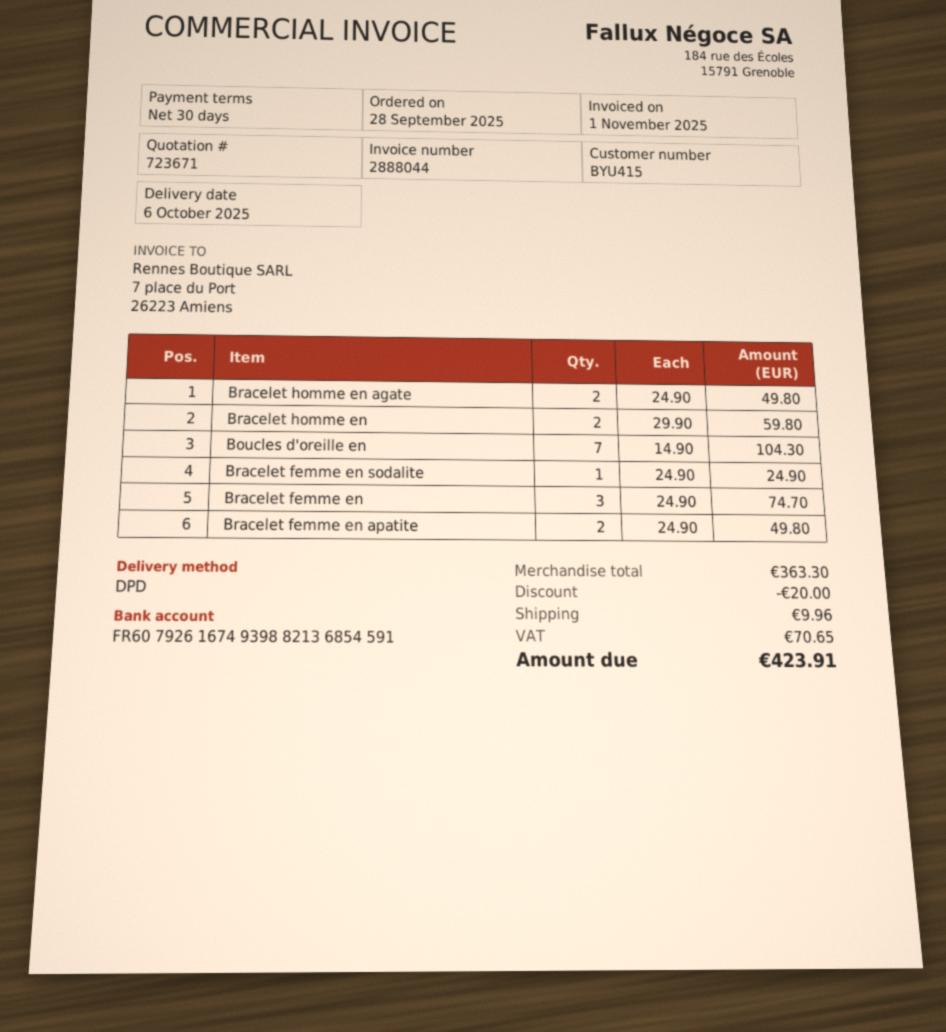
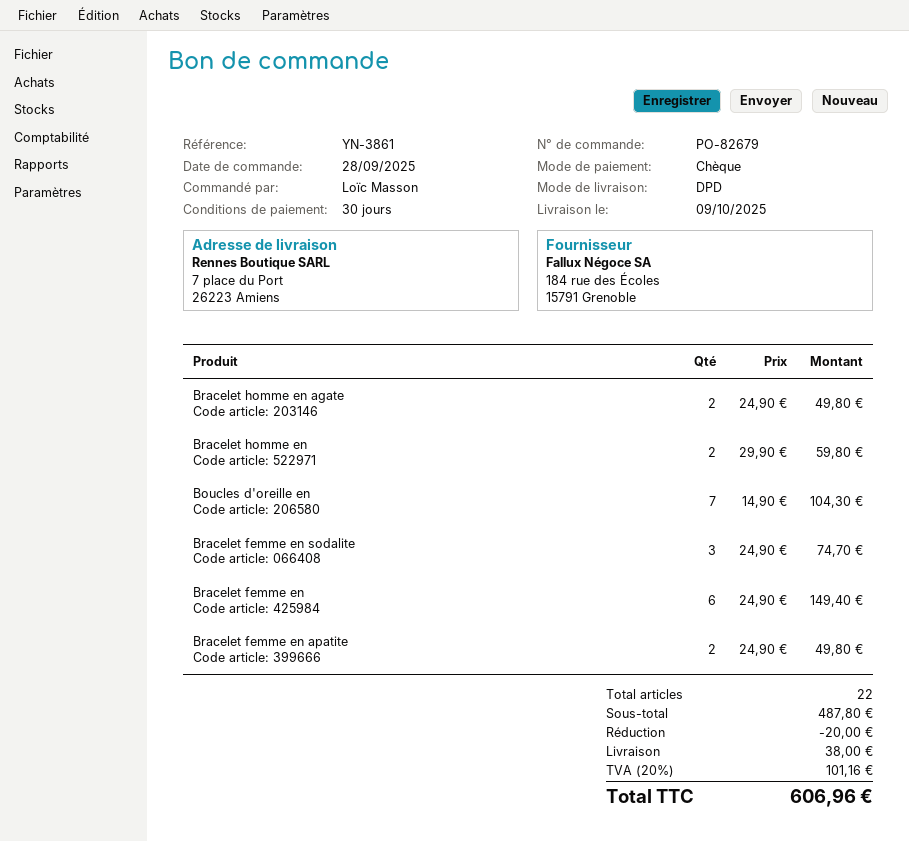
delivery date: 2025-10-06 -> 2025-10-09
Bracelet femme en sodalite: 1 x 24.90 = 24.90 -> 3 x 24.90 = 74.70
Bracelet femme en: 3 x 24.90 = 74.70 -> 6 x 24.90 = 149.40
subtotal: 363.30 -> 487.80
shipping: 9.96 -> 38.00
tax: 70.65 -> 101.16
total: 423.91 -> 606.96

